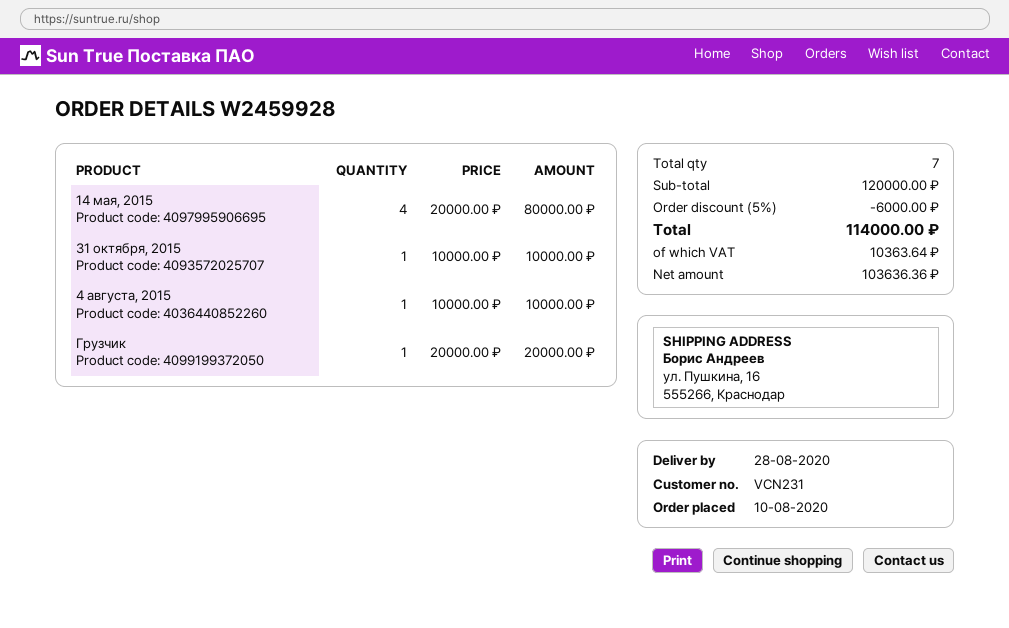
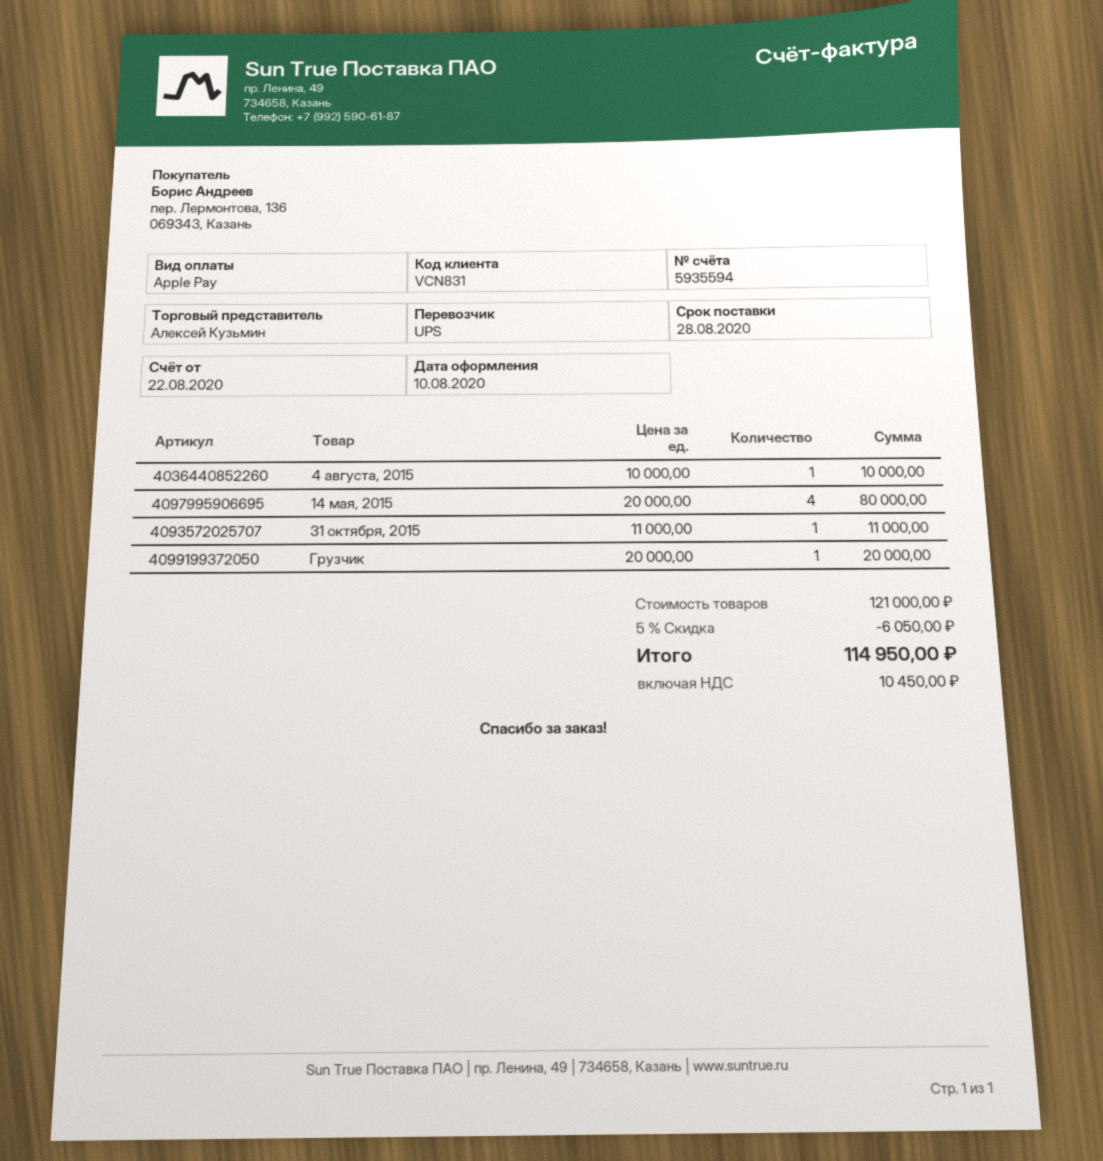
customer number: VCN231 -> VCN831
31 октября, 2015: 1 x 10000.00 = 10000.00 -> 1 x 11000.00 = 11000.00
subtotal: 120000.00 -> 121000.00
discount: 5% = 6000.00 -> 5% = 6050.00
tax: 10363.64 -> 10450.00
total: 114000.00 -> 114950.00

